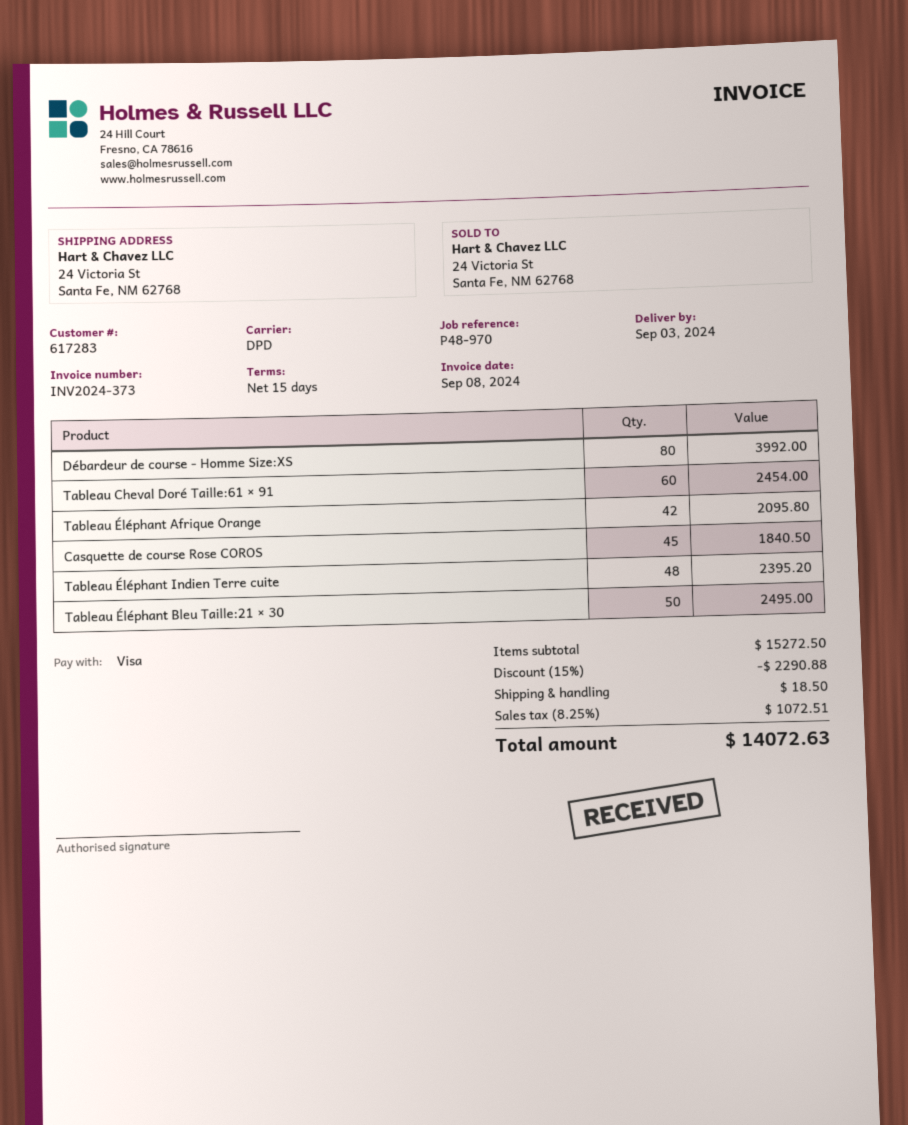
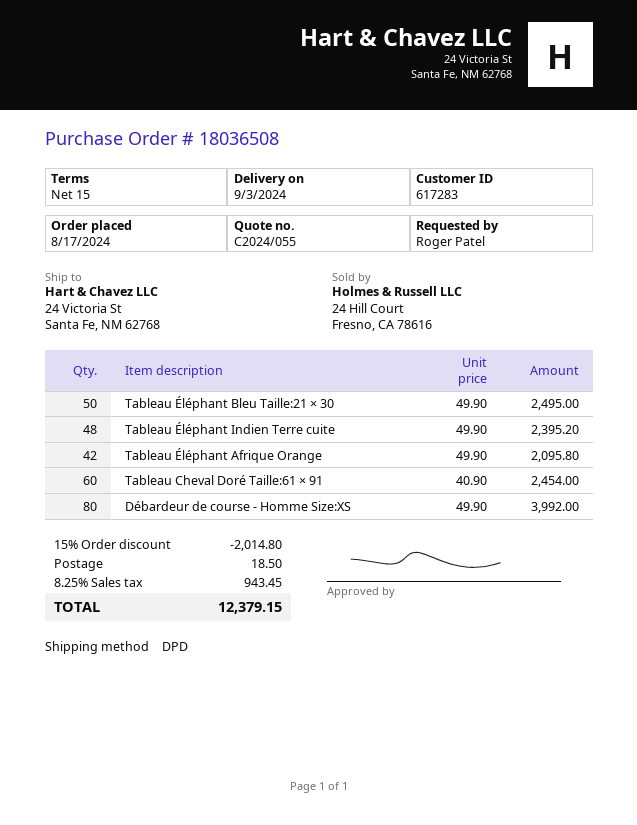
Casquette de course Rose COROS: 45 for 1840.50 -> none
discount: 15% = 2290.88 -> 15% = 2014.80
tax: 8.25% = 1072.51 -> 8.25% = 943.45
total: 14072.63 -> 12379.15

